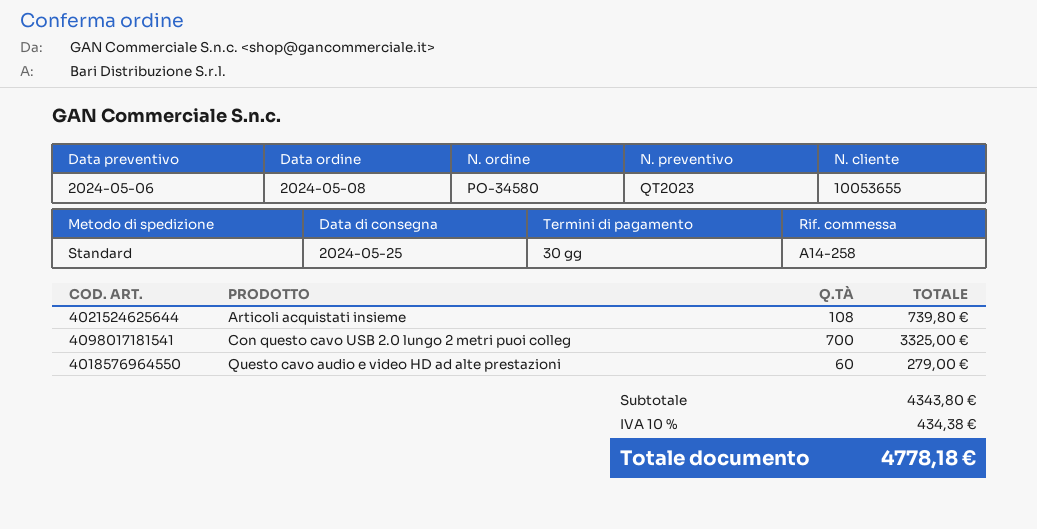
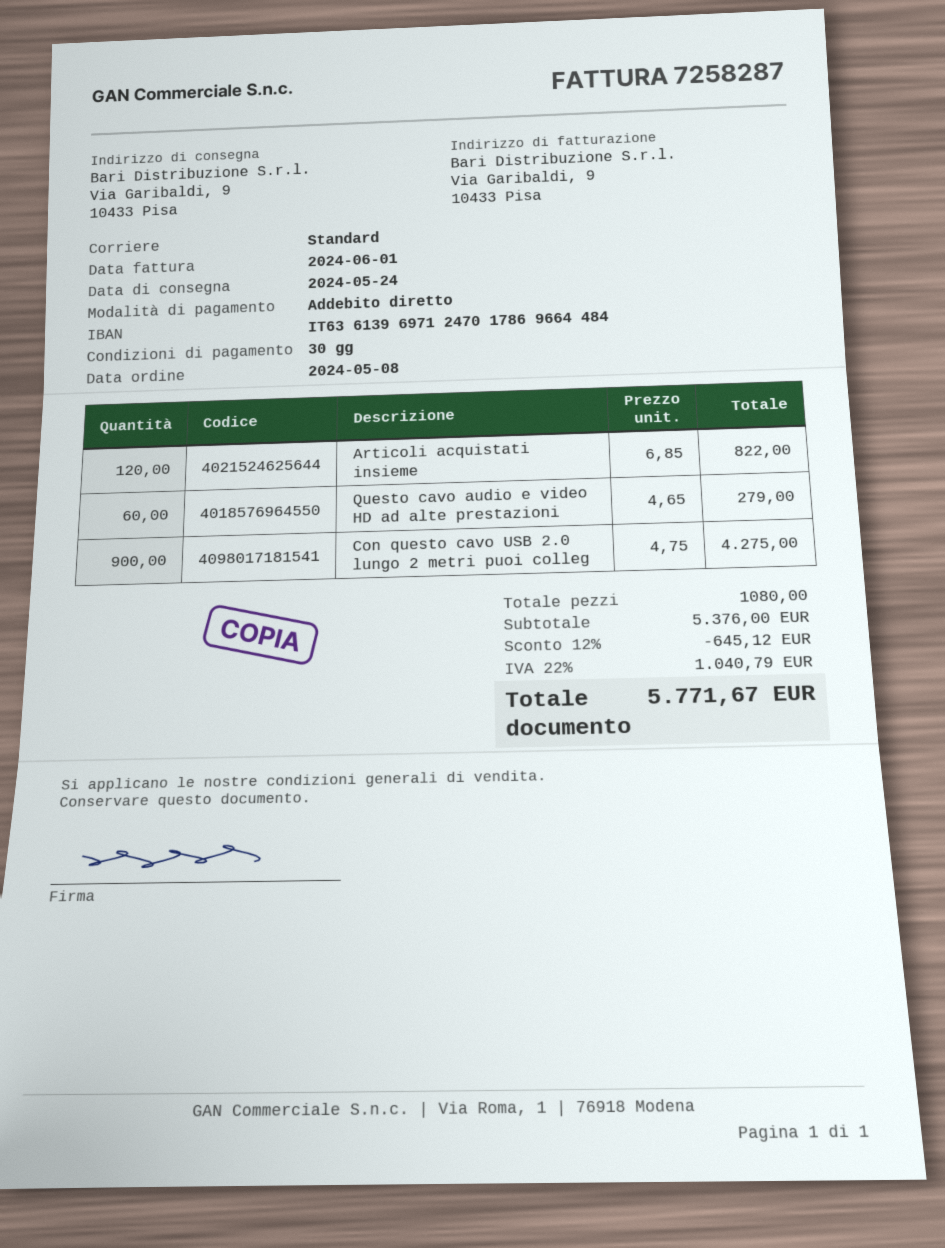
delivery date: 2024-05-25 -> 2024-05-24
Articoli acquistati insieme: 108 for 739.80 -> 120 for 822.00
Con questo cavo USB 2.0 lungo 2 metri puoi colleg: 700 for 3325.00 -> 900 for 4275.00
subtotal: 4343.80 -> 5376.00
discount: none -> 12% = 645.12
tax: 10% = 434.38 -> 22% = 1040.79
total: 4778.18 -> 5771.67

